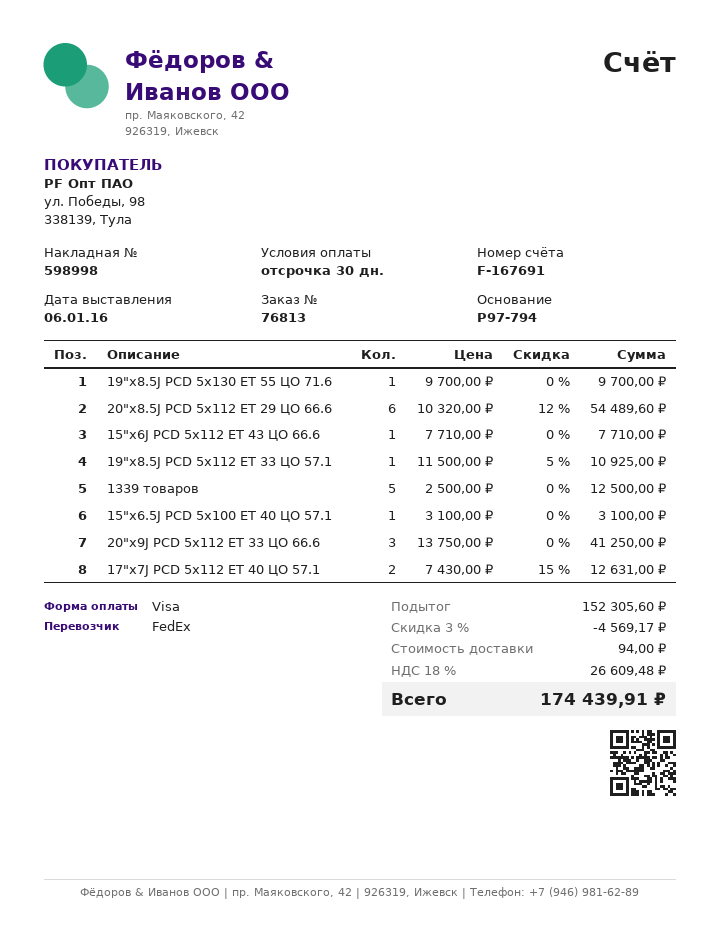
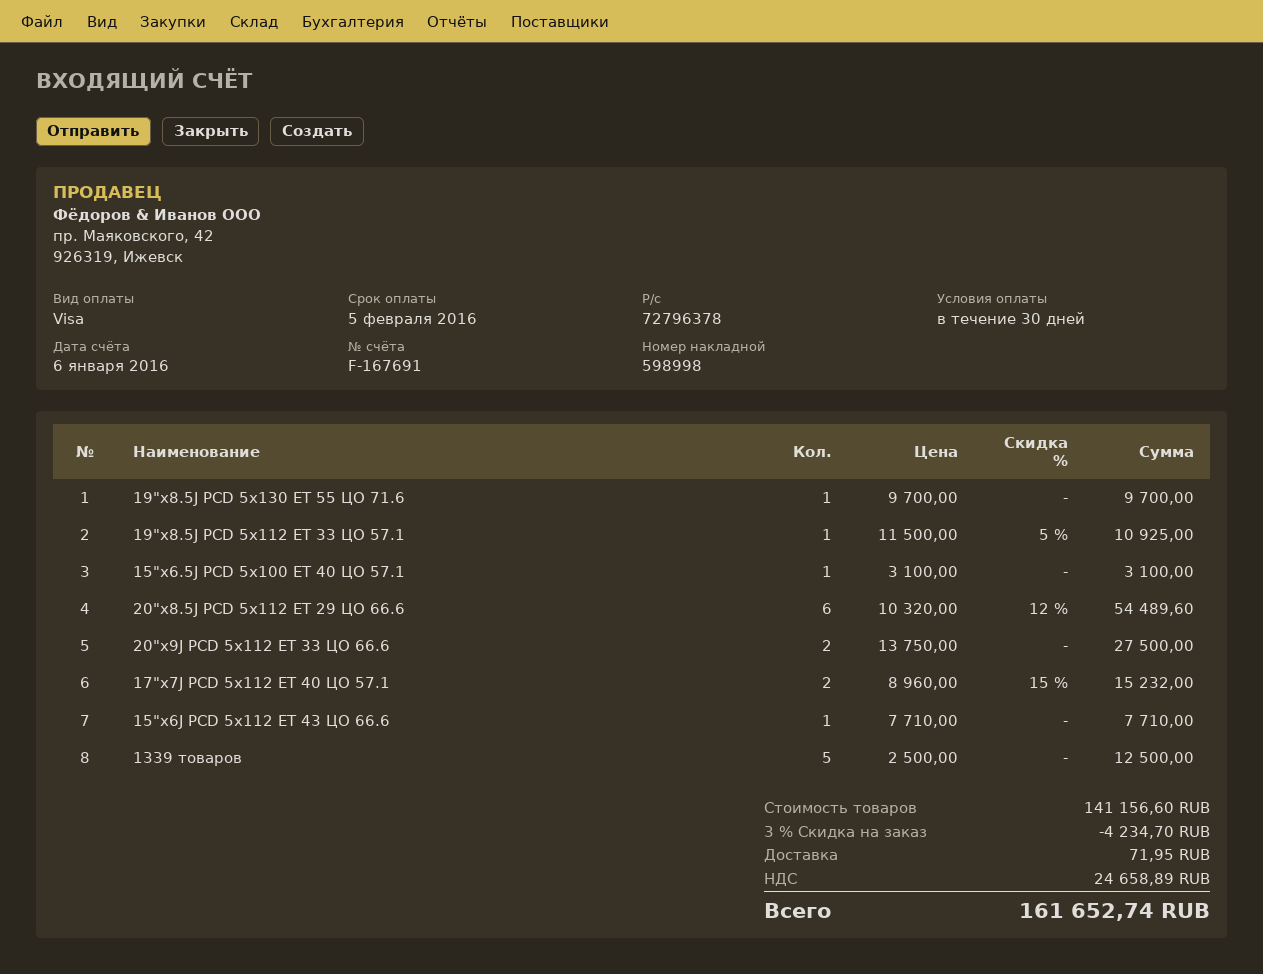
20"x9J PCD 5x112 ЕТ 33 ЦО 66.6: 3 x 13750.00 = 41250.00 -> 2 x 13750.00 = 27500.00
17"x7J PCD 5x112 ЕТ 40 ЦО 57.1: 2 x 7430.00 - 15% = 12631.00 -> 2 x 8960.00 - 15% = 15232.00
subtotal: 152305.60 -> 141156.60
discount: 3% = 4569.17 -> 3% = 4234.70
shipping: 94.00 -> 71.95
tax: 26609.48 -> 24658.89
total: 174439.91 -> 161652.74

